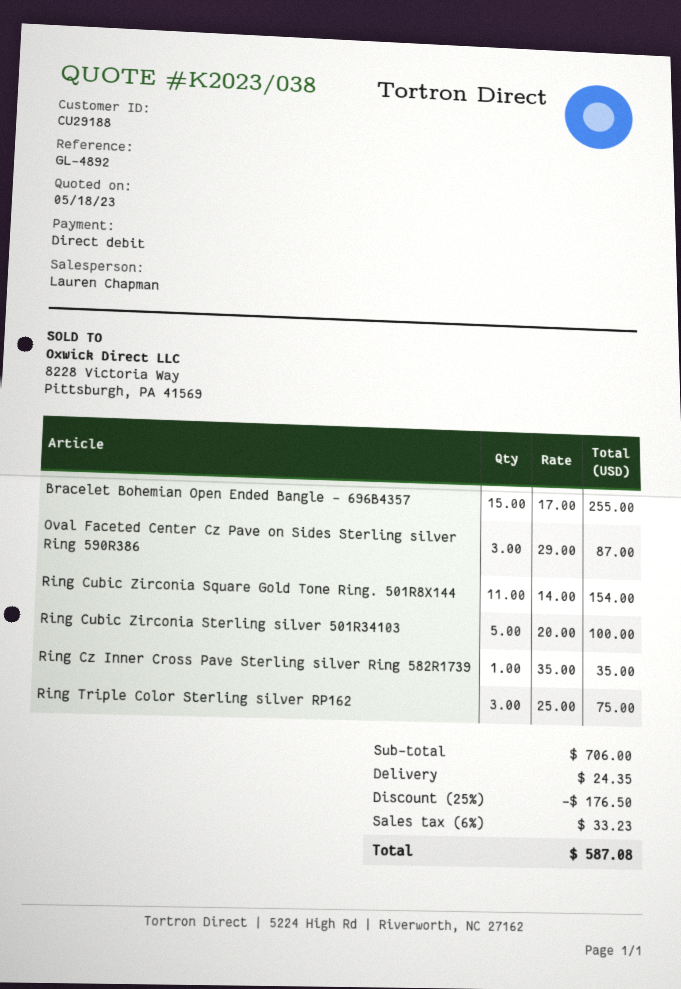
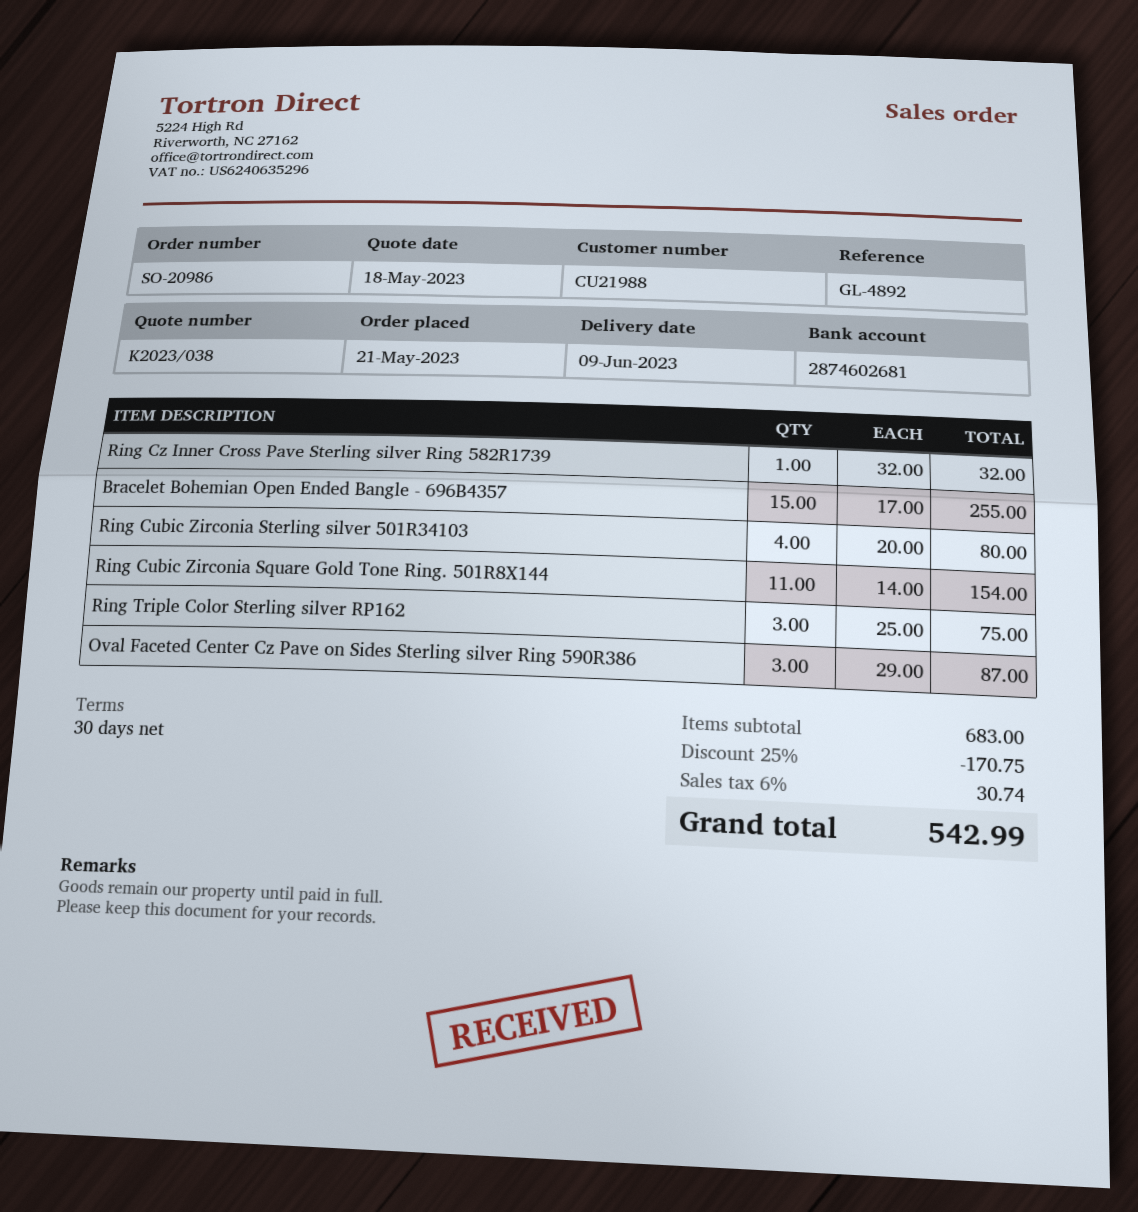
customer number: CU29188 -> CU21988
Ring Cubic Zirconia Sterling silver 501R34103: 5 x 20.00 = 100.00 -> 4 x 20.00 = 80.00
Ring Cz Inner Cross Pave Sterling silver Ring 582R1739: 1 x 35.00 = 35.00 -> 1 x 32.00 = 32.00
subtotal: 706.00 -> 683.00
discount: 25% = 176.50 -> 25% = 170.75
shipping: 24.35 -> none
tax: 6% = 33.23 -> 6% = 30.74
total: 587.08 -> 542.99

